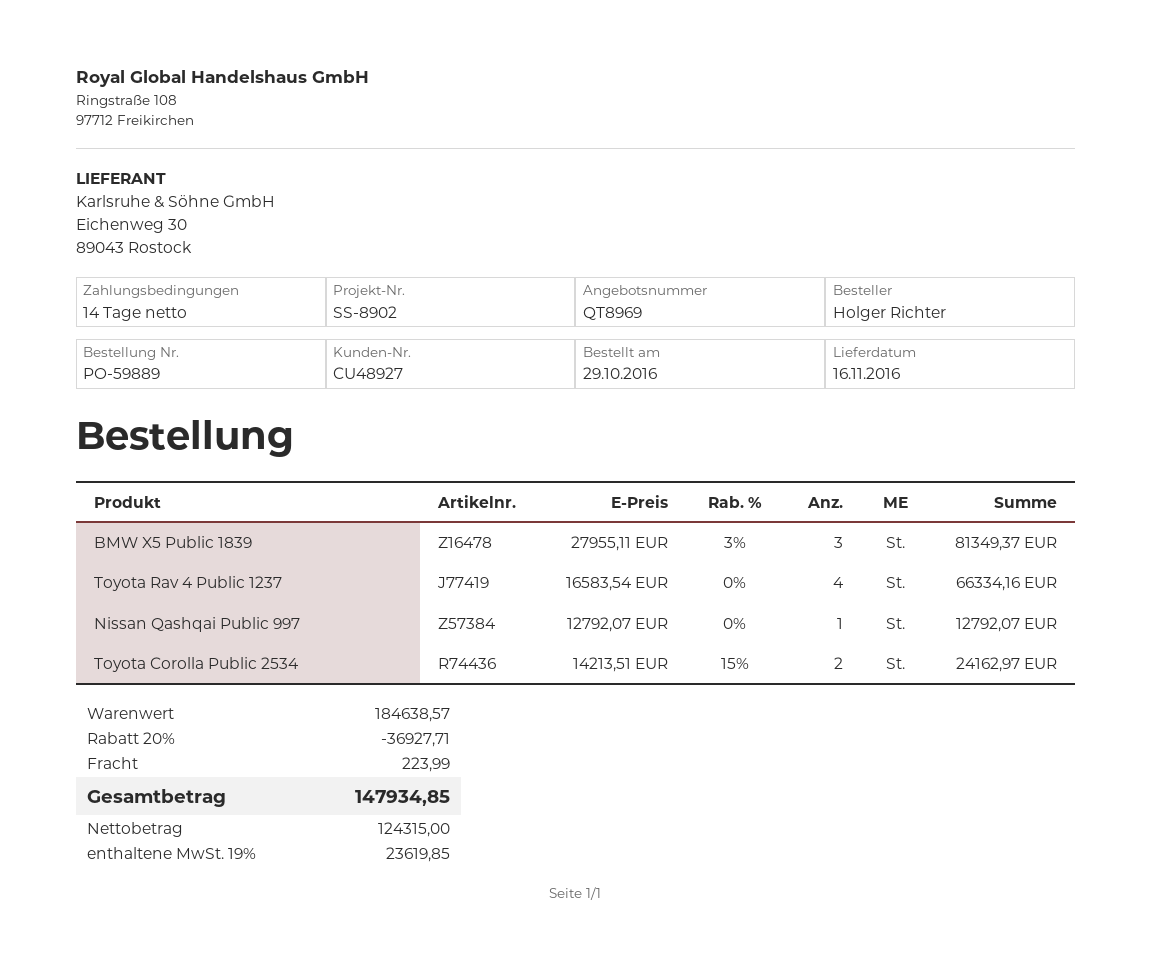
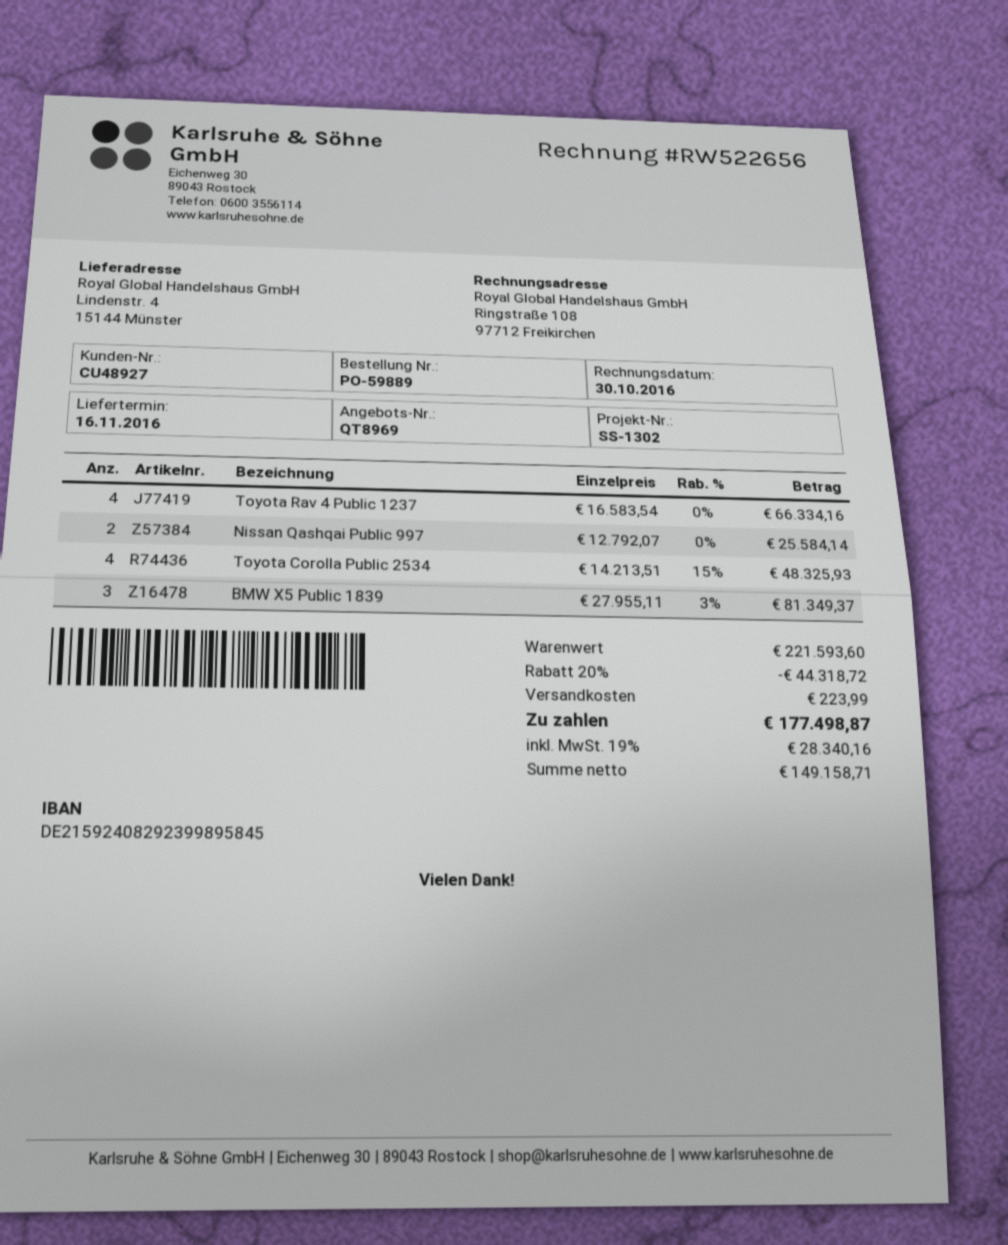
reference: SS-8902 -> SS-1302
Nissan Qashqai Public 997: 1 x 12792.07 = 12792.07 -> 2 x 12792.07 = 25584.14
Toyota Corolla Public 2534: 2 x 14213.51 - 15% = 24162.97 -> 4 x 14213.51 - 15% = 48325.93
subtotal: 184638.57 -> 221593.60
discount: 20% = 36927.71 -> 20% = 44318.72
net: 124315.00 -> 149158.71
tax: 19% = 23619.85 -> 19% = 28340.16
total: 147934.85 -> 177498.87

